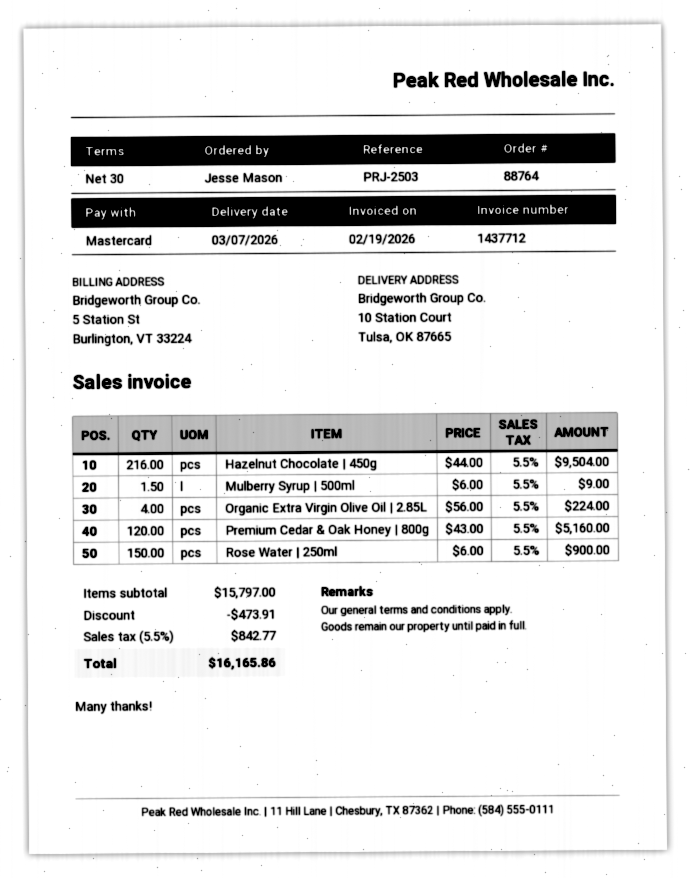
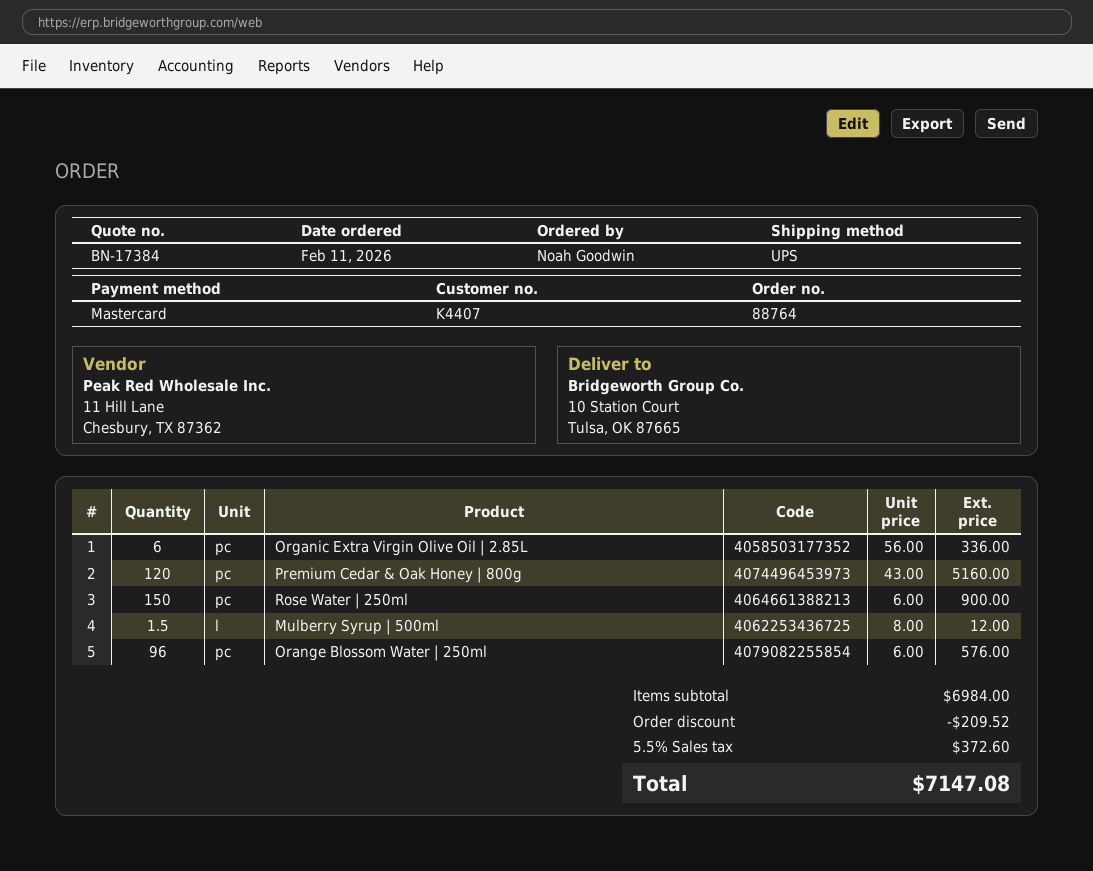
ordered by: Jesse Mason -> Noah Goodwin
Hazelnut Chocolate | 450g: 216 x 44.00 = 9504.00 -> none
Mulberry Syrup | 500ml: 1.5 x 6.00 = 9.00 -> 1.5 x 8.00 = 12.00
Organic Extra Virgin Olive Oil | 2.85L: 4 x 56.00 = 224.00 -> 6 x 56.00 = 336.00
Orange Blossom Water | 250ml: none -> 96 x 6.00 = 576.00
subtotal: 15797.00 -> 6984.00
discount: 473.91 -> 209.52
tax: 5.5% = 842.77 -> 5.5% = 372.60
total: 16165.86 -> 7147.08

